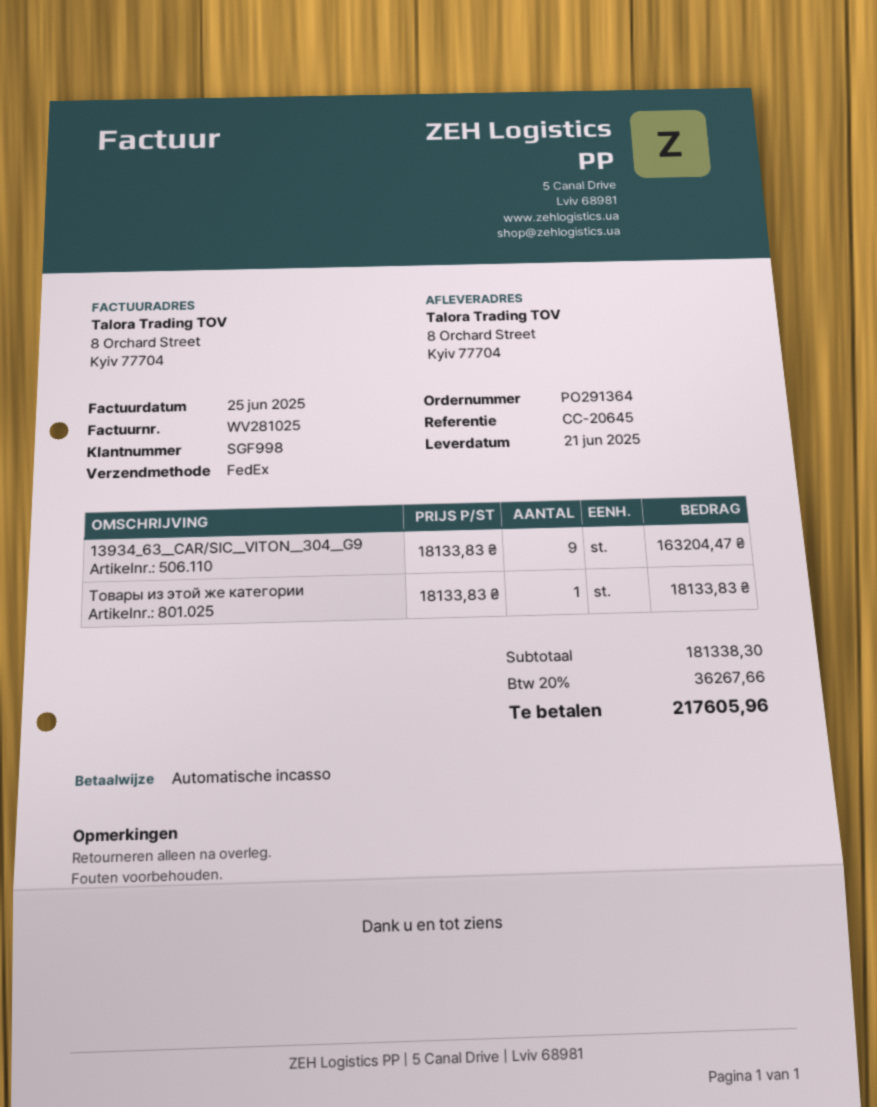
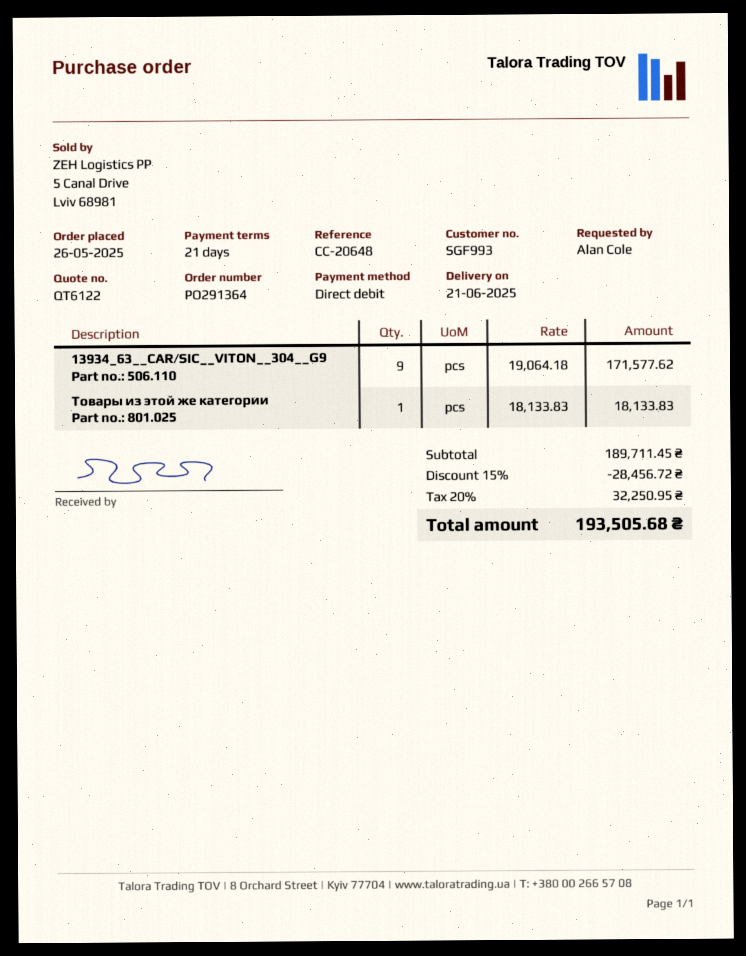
customer number: SGF998 -> SGF993
reference: CC-20645 -> CC-20648
13934_63__CAR/SIC__VITON__304__G9: 9 x 18133.83 = 163204.47 -> 9 x 19064.18 = 171577.62
subtotal: 181338.30 -> 189711.45
discount: none -> 15% = 28456.72
tax: 20% = 36267.66 -> 20% = 32250.95
total: 217605.96 -> 193505.68

